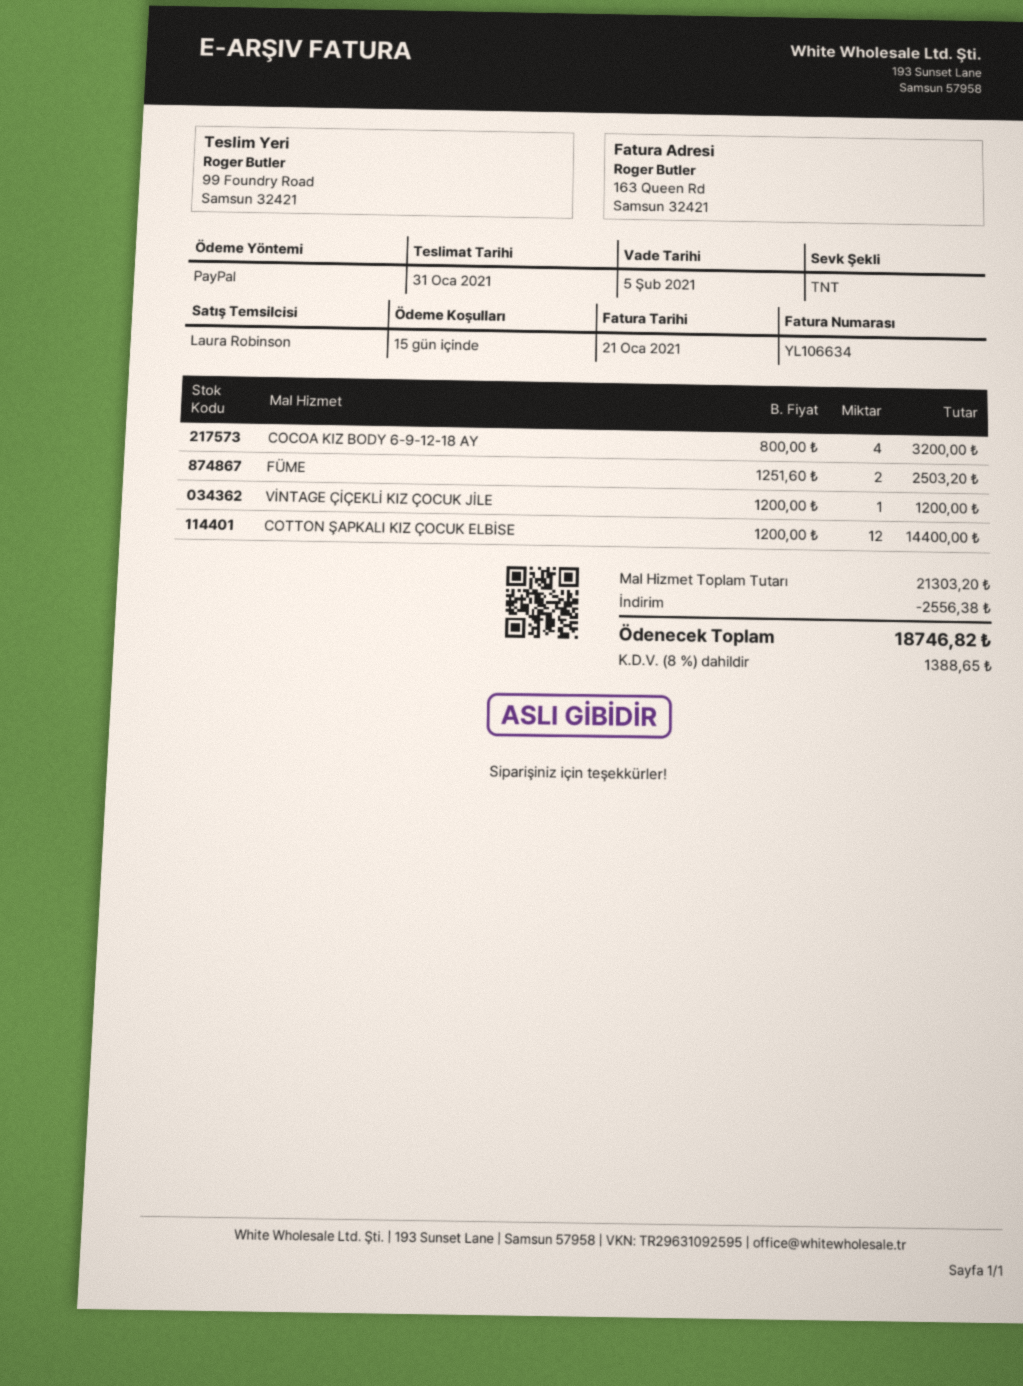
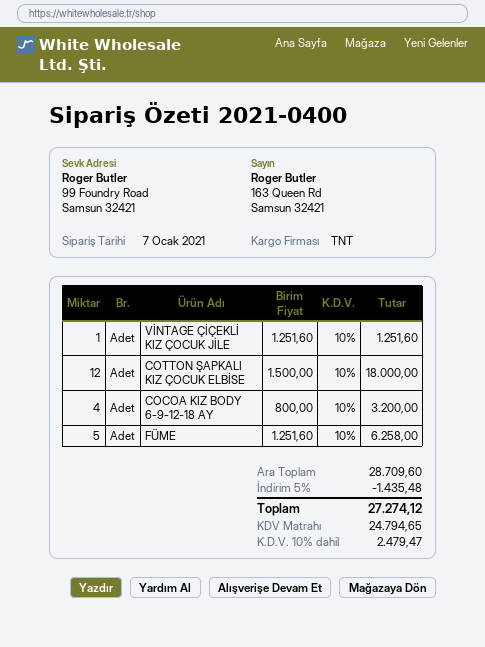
FÜME: 2 x 1251.60 = 2503.20 -> 5 x 1251.60 = 6258.00
VİNTAGE ÇİÇEKLİ KIZ ÇOCUK JİLE: 1 x 1200.00 = 1200.00 -> 1 x 1251.60 = 1251.60
COTTON ŞAPKALI KIZ ÇOCUK ELBİSE: 12 x 1200.00 = 14400.00 -> 12 x 1500.00 = 18000.00
subtotal: 21303.20 -> 28709.60
discount: 2556.38 -> 1435.48
tax: 8% = 1388.65 -> 10% = 2479.47
total: 18746.82 -> 27274.12

